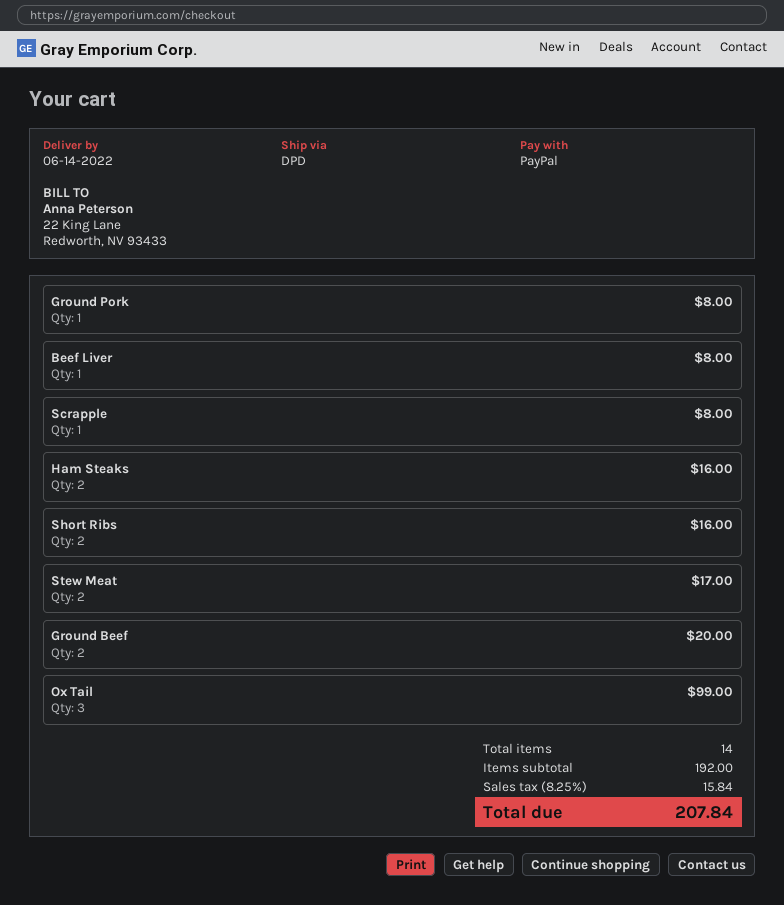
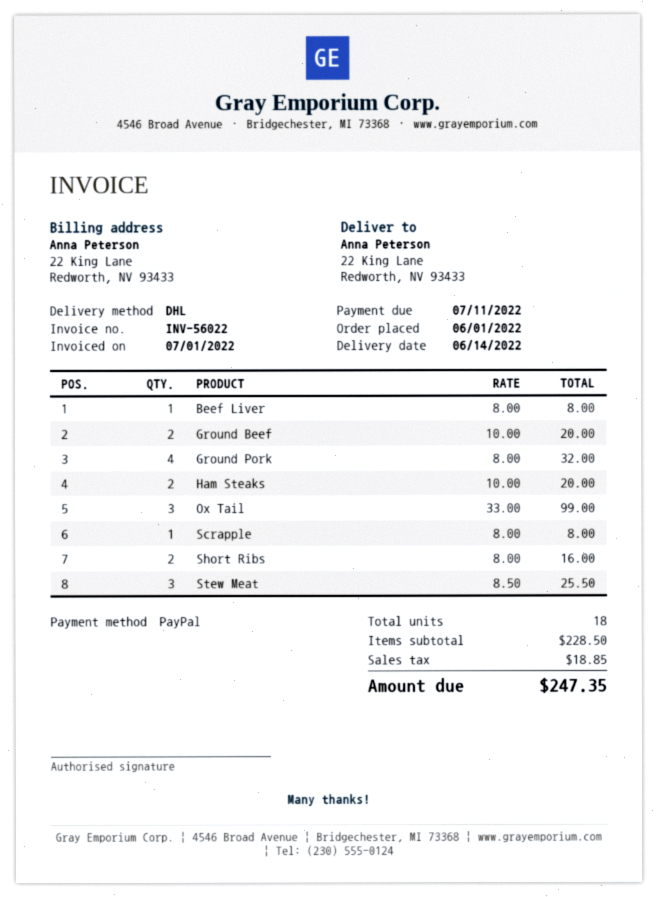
shipping method: DPD -> DHL
Ground Pork: 1 for 8.00 -> 4 for 32.00
Ham Steaks: 2 for 16.00 -> 2 for 20.00
Stew Meat: 2 for 17.00 -> 3 for 25.50
total quantity: 14 -> 18
subtotal: 192.00 -> 228.50
tax: 15.84 -> 18.85
total: 207.84 -> 247.35

